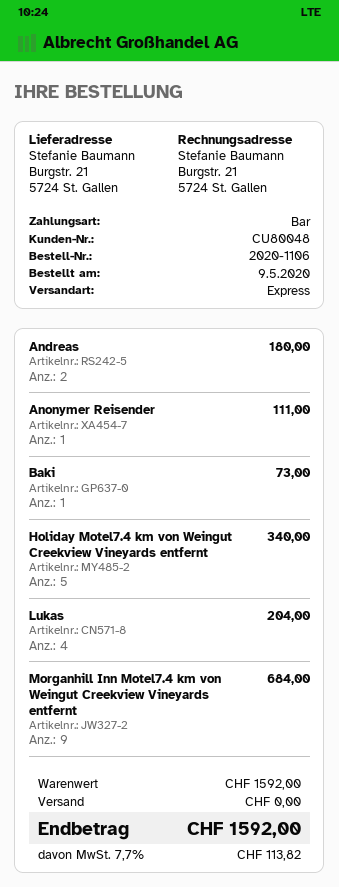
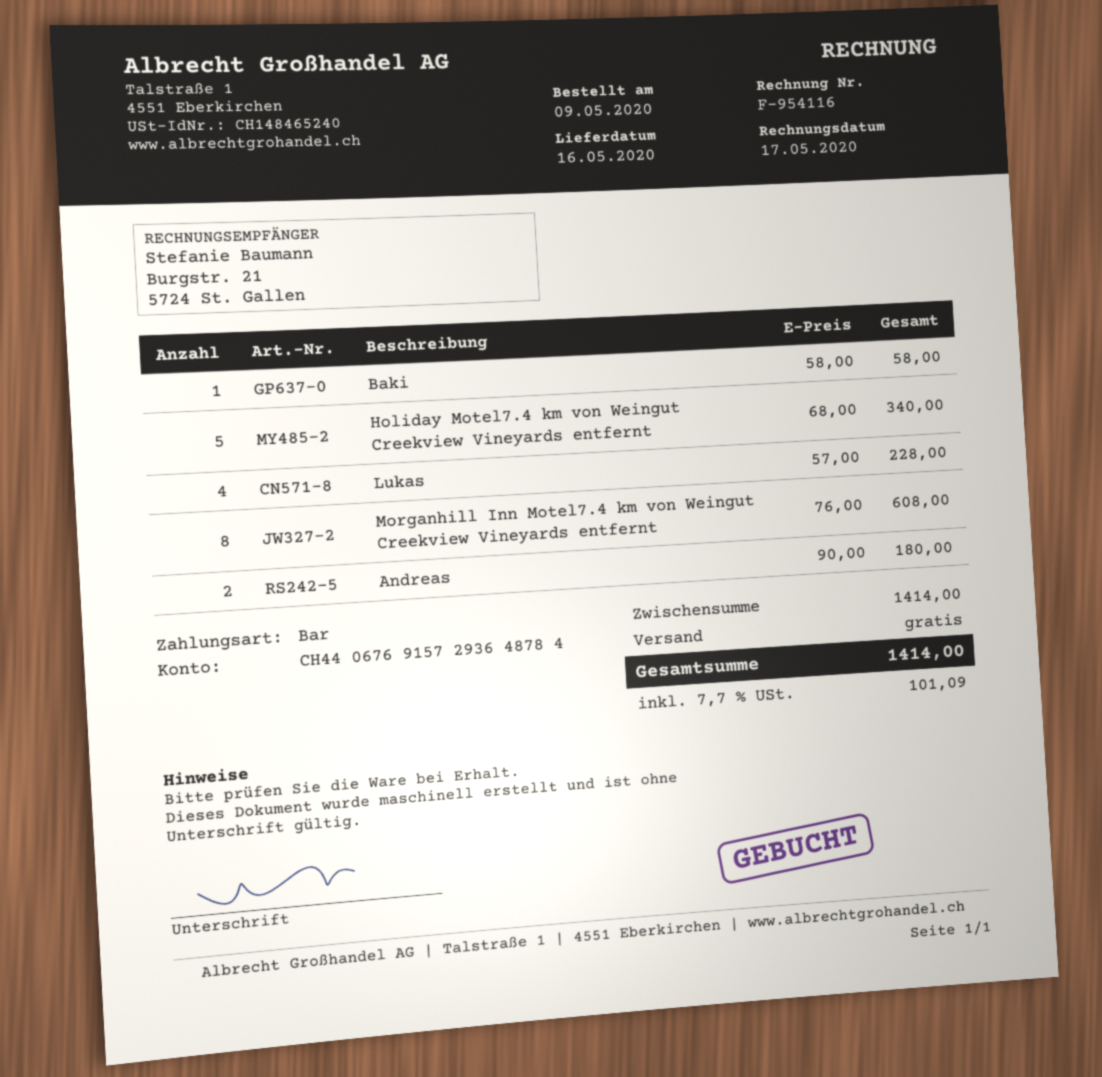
Anonymer Reisender: 1 for 111.00 -> none
Baki: 1 for 73.00 -> 1 for 58.00
Lukas: 4 for 204.00 -> 4 for 228.00
Morganhill Inn Motel7.4 km von Weingut Creekview Vineyards entfernt: 9 for 684.00 -> 8 for 608.00
subtotal: 1592.00 -> 1414.00
tax: 7.7% = 113.82 -> 7.7% = 101.09
total: 1592.00 -> 1414.00

